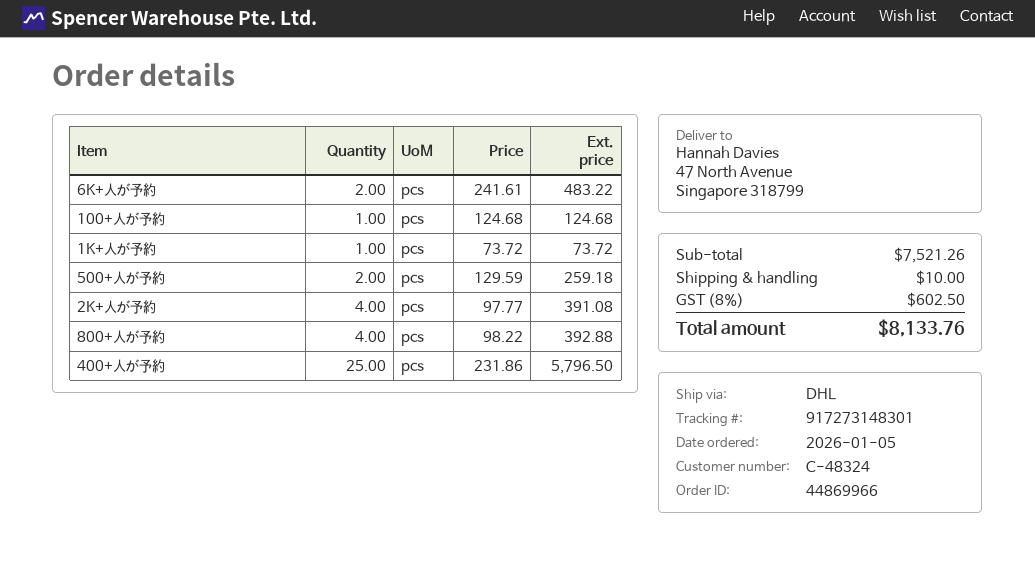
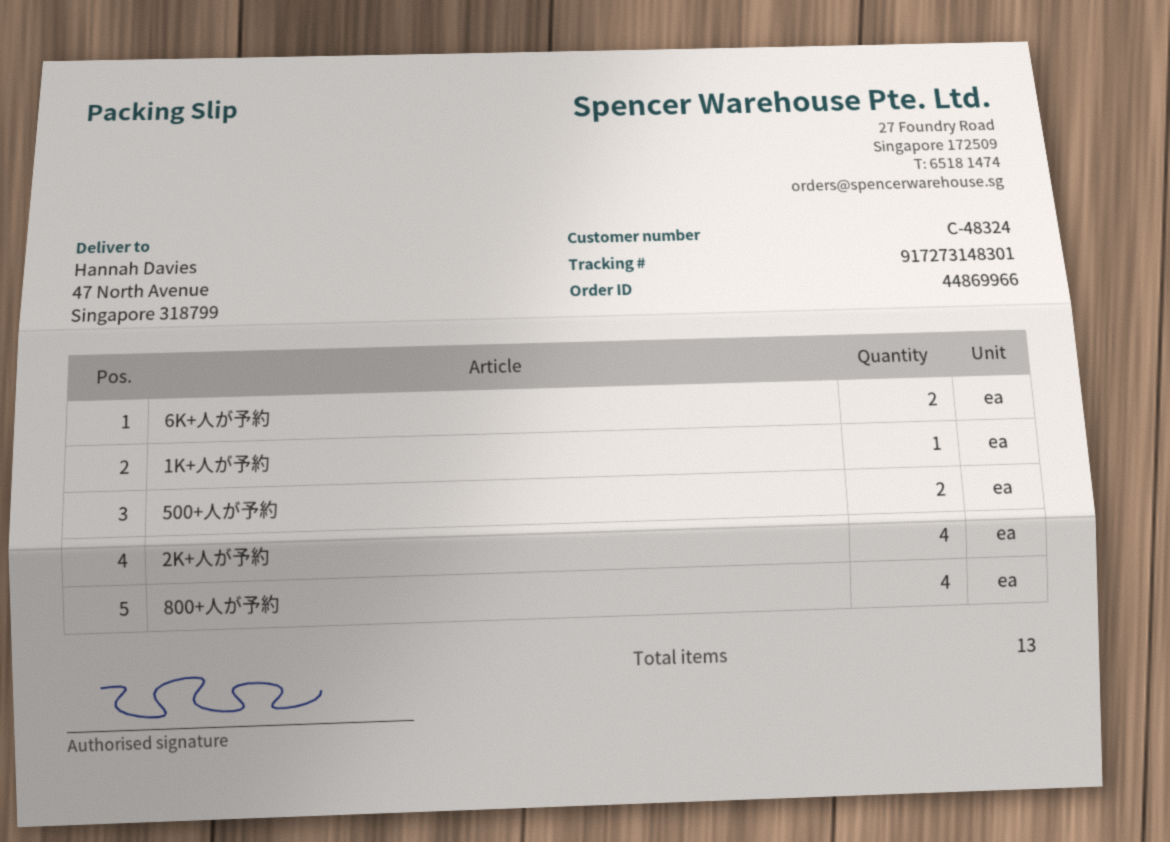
100+人が予約: 1 -> none
400+人が予約: 25 -> none

